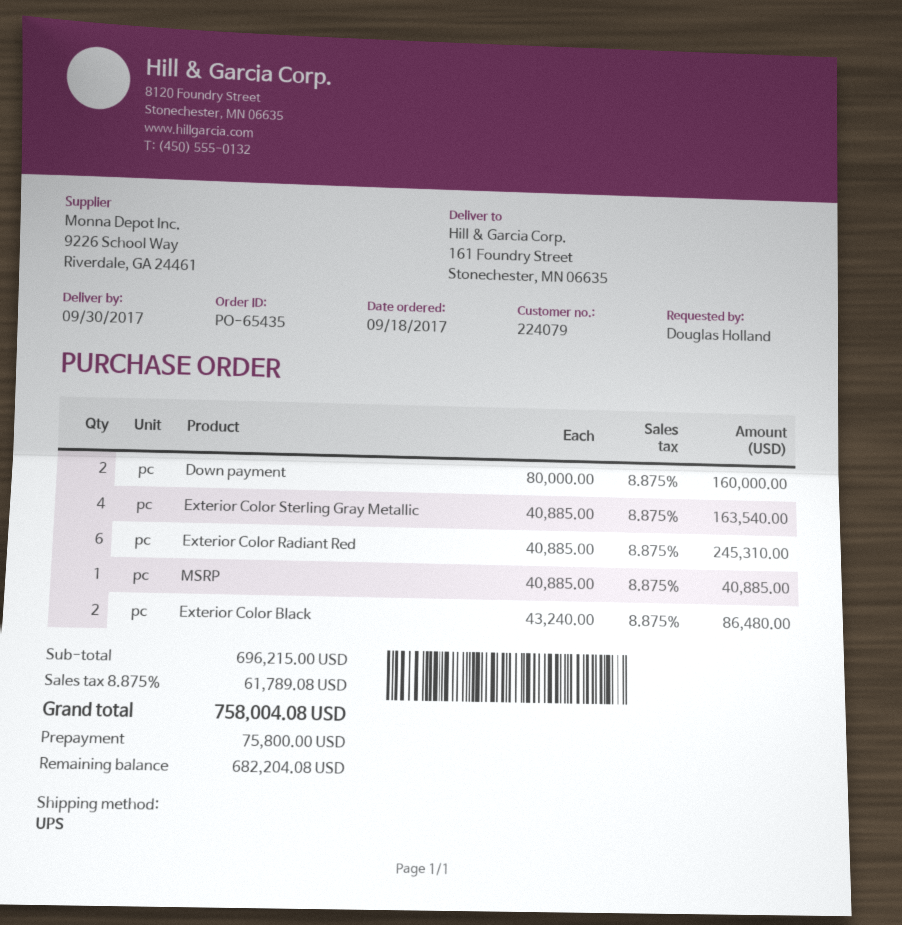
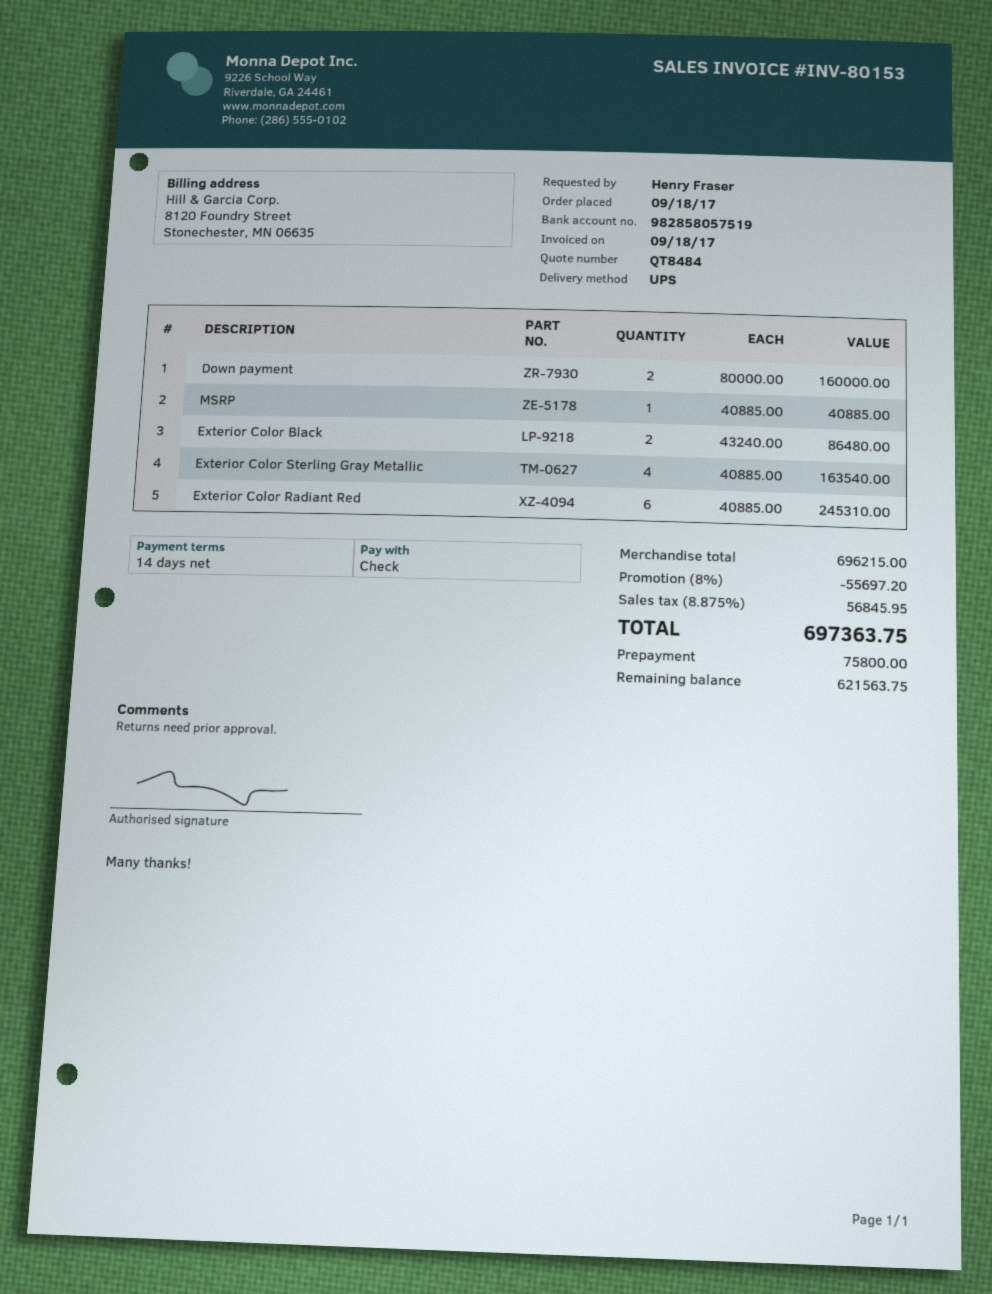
ordered by: Douglas Holland -> Henry Fraser
discount: none -> 8% = 55697.20
tax: 8.875% = 61789.08 -> 8.875% = 56845.95
total: 758004.08 -> 697363.75
balance: 682204.08 -> 621563.75

